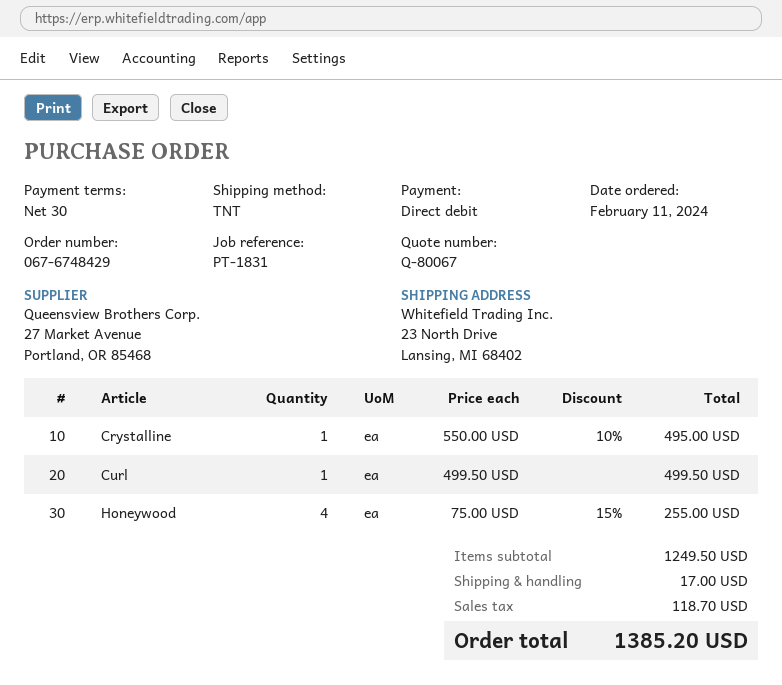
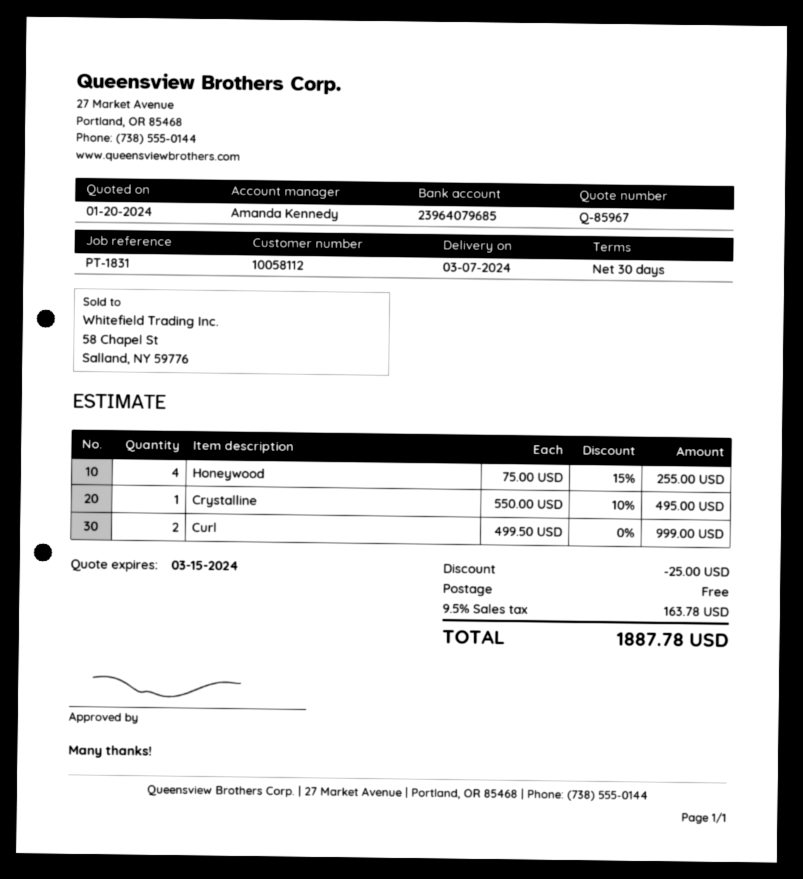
quote number: Q-80067 -> Q-85967
Curl: 1 x 499.50 = 499.50 -> 2 x 499.50 = 999.00
discount: none -> 25.00
shipping: 17.00 -> 0.00
tax: 118.70 -> 163.78
total: 1385.20 -> 1887.78

